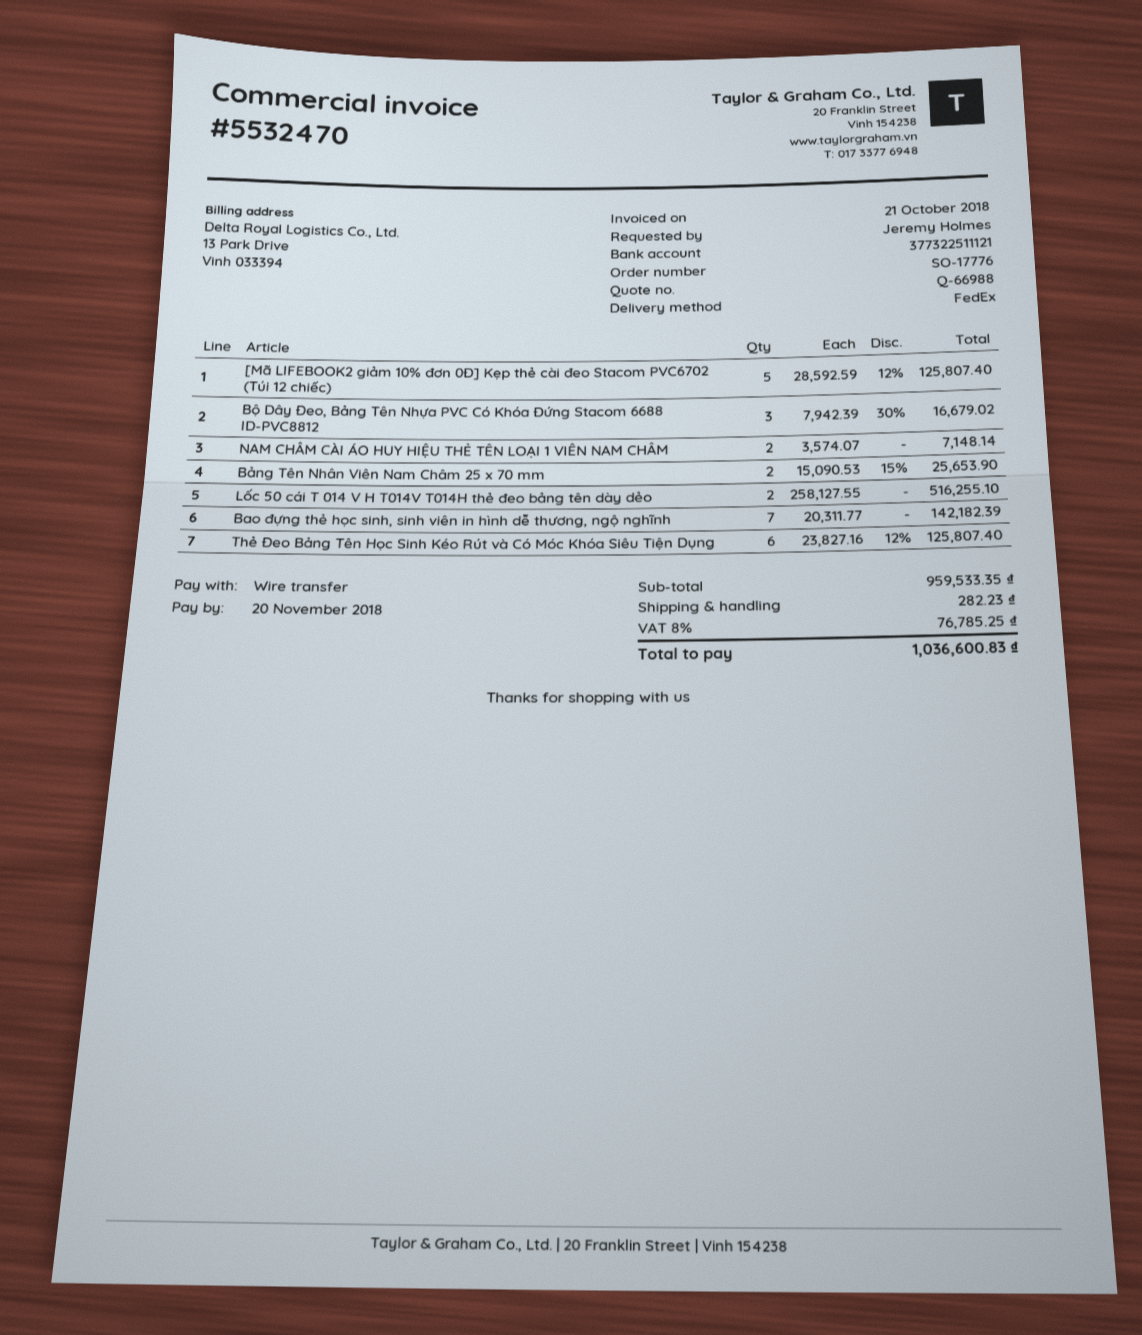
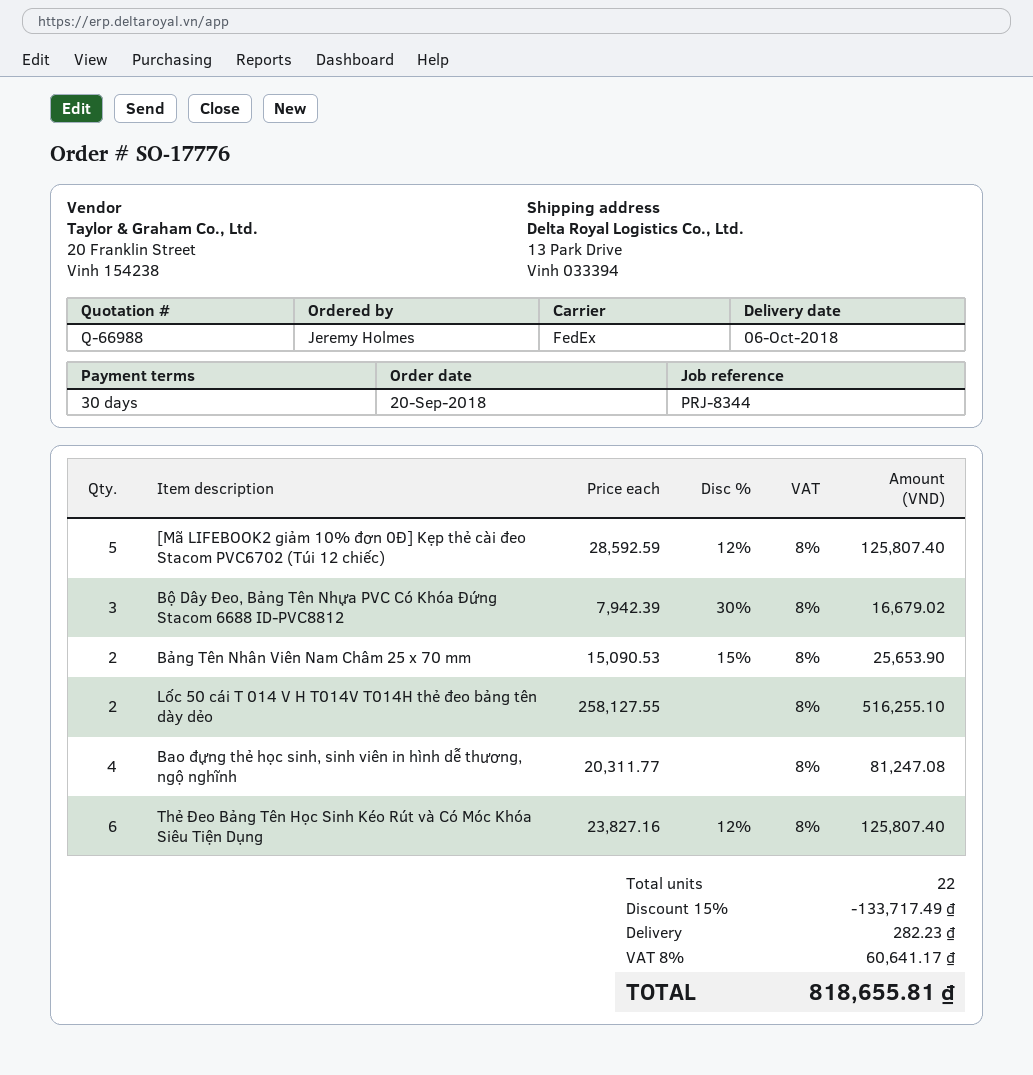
NAM CHÂM CÀI ÁO HUY HIỆU THẺ TÊN LOẠI 1 VIÊN NAM CHÂM: 2 x 3574.07 = 7148.14 -> none
Bao đựng thẻ học sinh, sinh viên in hình dễ thương, ngộ nghĩnh: 7 x 20311.77 = 142182.39 -> 4 x 20311.77 = 81247.08
discount: none -> 15% = 133717.49
tax: 8% = 76785.25 -> 8% = 60641.17
total: 1036600.83 -> 818655.81

